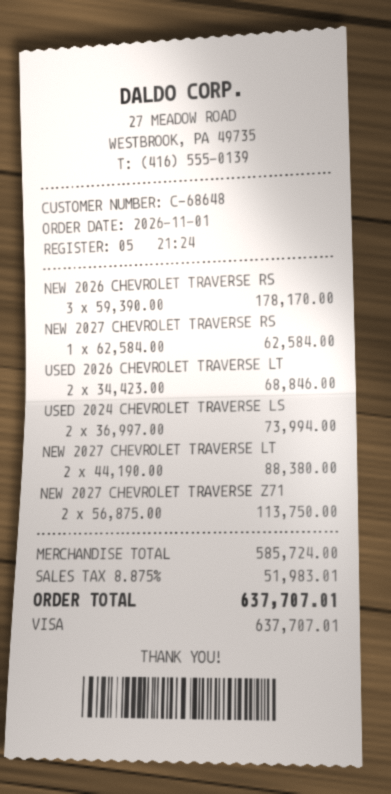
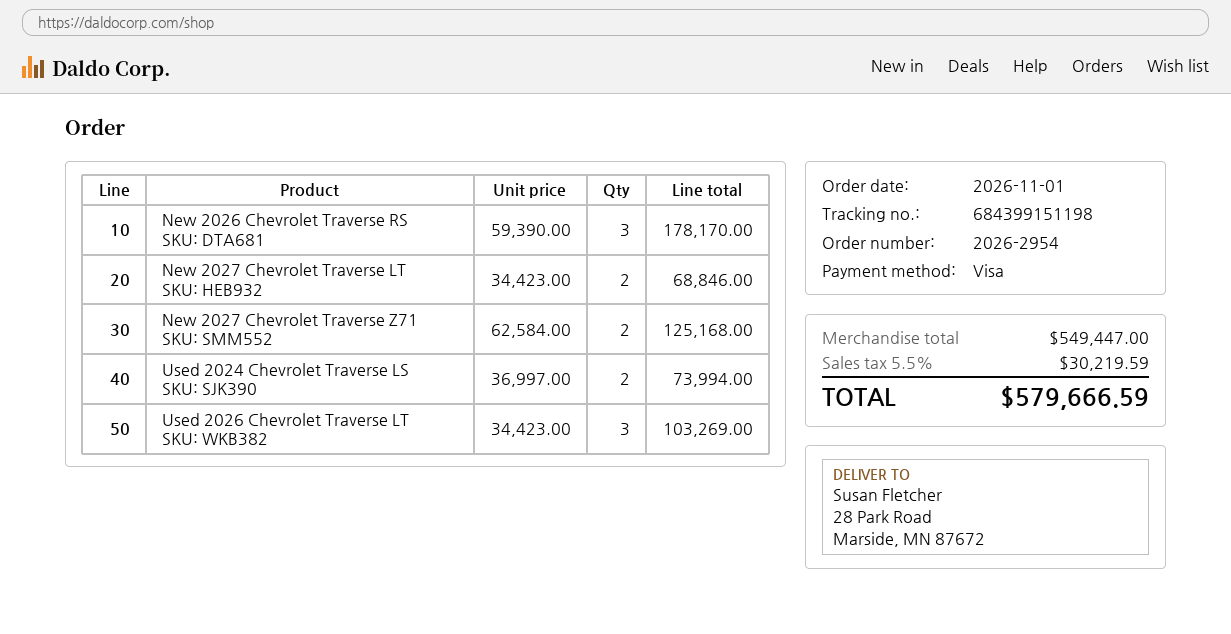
NEW 2027 CHEVROLET TRAVERSE RS: 1 x 62584.00 = 62584.00 -> none
USED 2026 CHEVROLET TRAVERSE LT: 2 x 34423.00 = 68846.00 -> 3 x 34423.00 = 103269.00
NEW 2027 CHEVROLET TRAVERSE LT: 2 x 44190.00 = 88380.00 -> 2 x 34423.00 = 68846.00
NEW 2027 CHEVROLET TRAVERSE Z71: 2 x 56875.00 = 113750.00 -> 2 x 62584.00 = 125168.00
subtotal: 585724.00 -> 549447.00
tax: 8.875% = 51983.01 -> 5.5% = 30219.59
total: 637707.01 -> 579666.59

